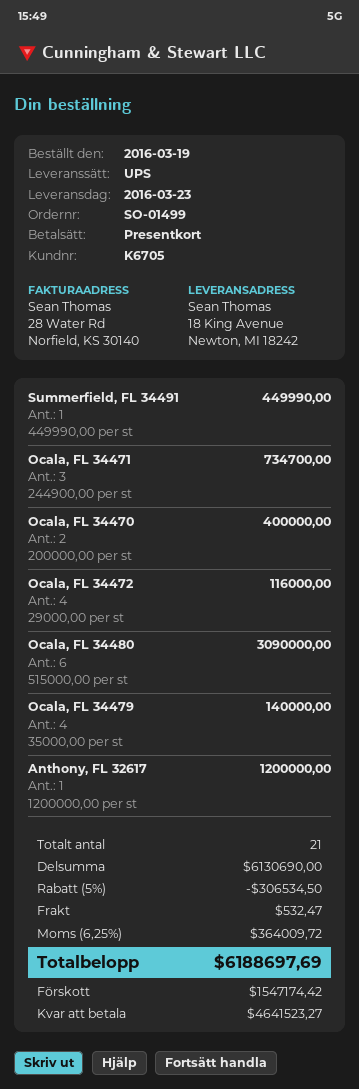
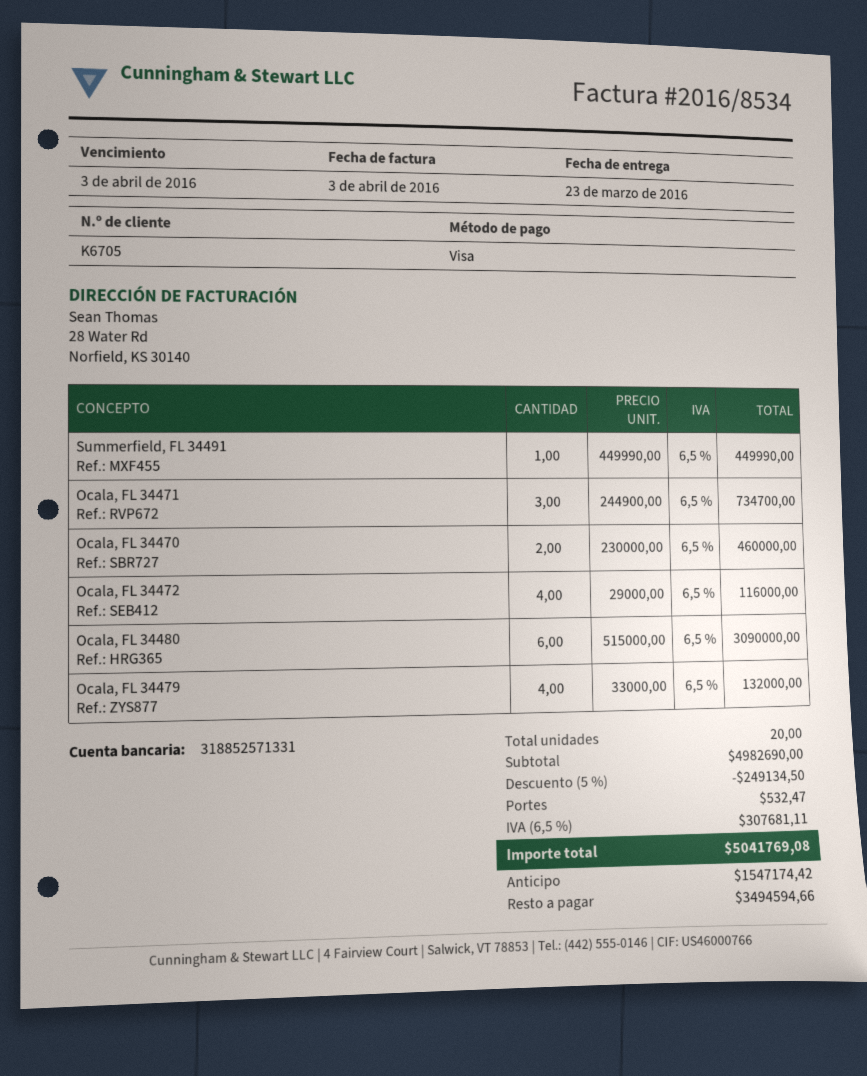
payment method: gift card -> Visa
Ocala, FL 34470: 2 x 200000.00 = 400000.00 -> 2 x 230000.00 = 460000.00
Ocala, FL 34479: 4 x 35000.00 = 140000.00 -> 4 x 33000.00 = 132000.00
Anthony, FL 32617: 1 x 1200000.00 = 1200000.00 -> none
total quantity: 21 -> 20
subtotal: 6130690.00 -> 4982690.00
discount: 5% = 306534.50 -> 5% = 249134.50
tax: 6.25% = 364009.72 -> 6.5% = 307681.11
total: 6188697.69 -> 5041769.08
balance: 4641523.27 -> 3494594.66

